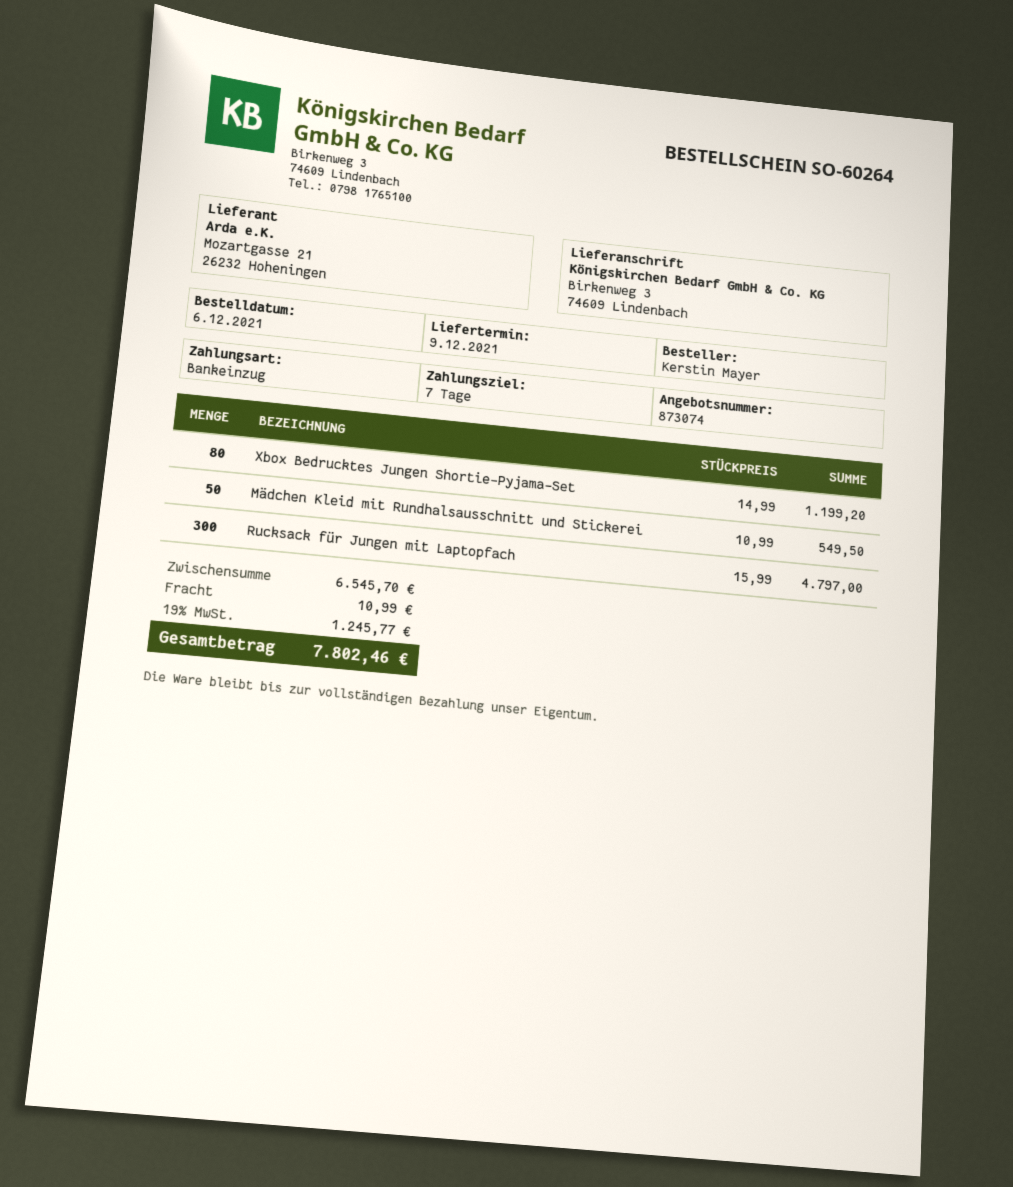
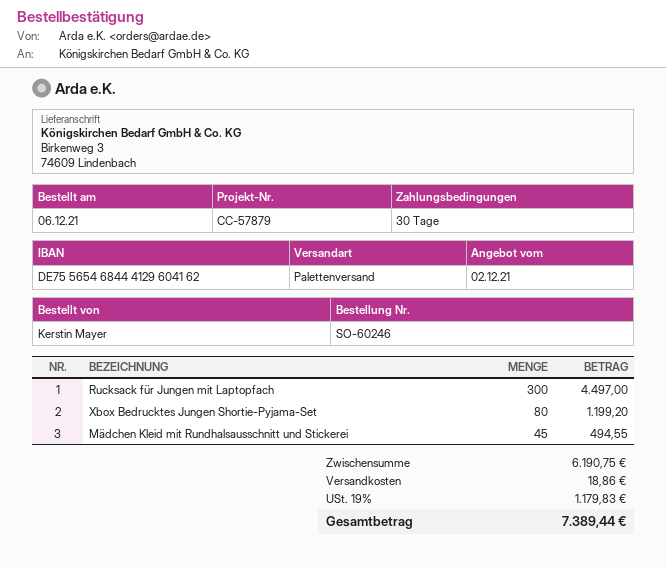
order number: SO-60264 -> SO-60246
payment terms: 7 days -> 30 days
Mädchen Kleid mit Rundhalsausschnitt und Stickerei: 50 for 549.50 -> 45 for 494.55
Rucksack für Jungen mit Laptopfach: 300 for 4797.00 -> 300 for 4497.00
subtotal: 6545.70 -> 6190.75
shipping: 10.99 -> 18.86
tax: 19% = 1245.77 -> 19% = 1179.83
total: 7802.46 -> 7389.44

